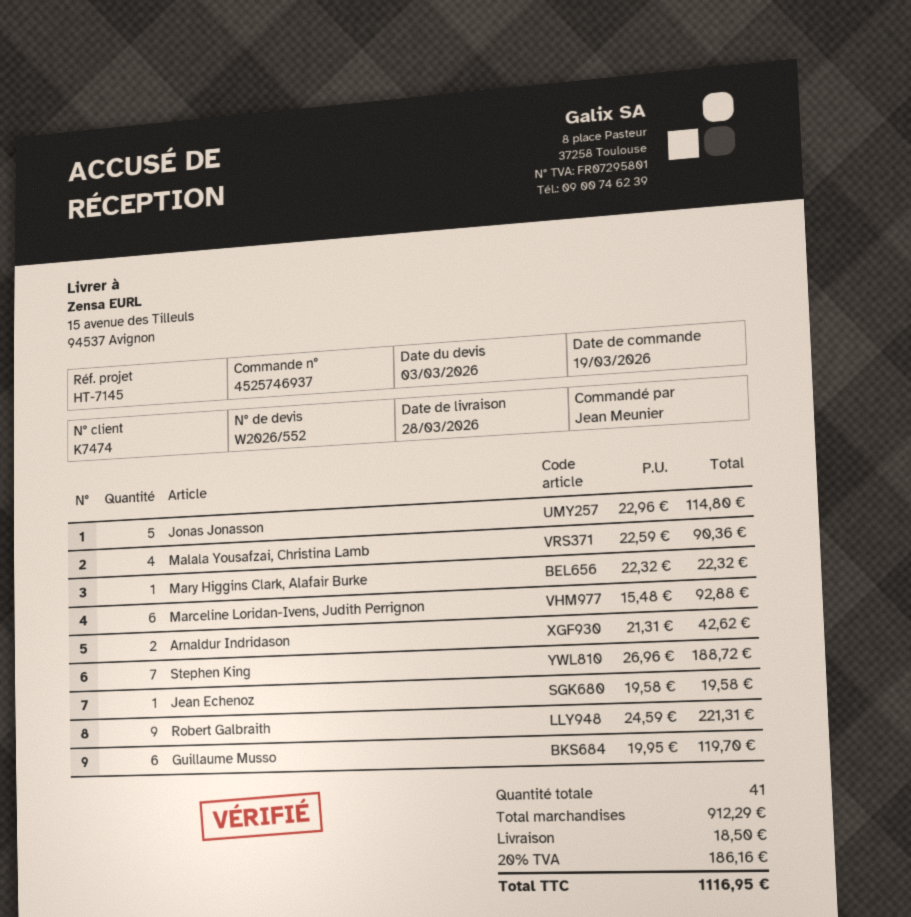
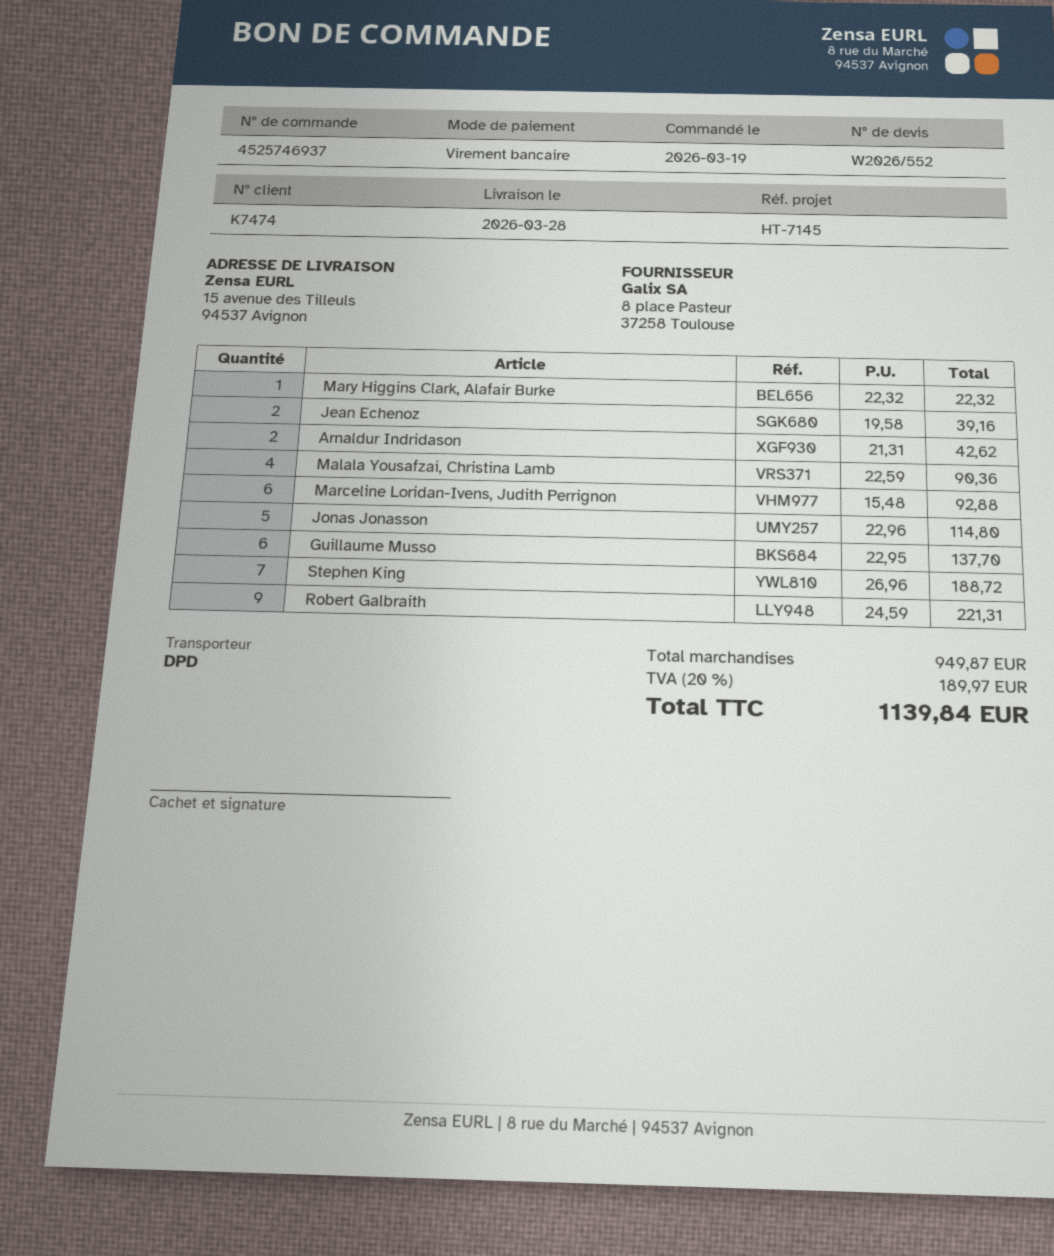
Jean Echenoz: 1 x 19.58 = 19.58 -> 2 x 19.58 = 39.16
Guillaume Musso: 6 x 19.95 = 119.70 -> 6 x 22.95 = 137.70
subtotal: 912.29 -> 949.87
shipping: 18.50 -> none
tax: 20% = 186.16 -> 20% = 189.97
total: 1116.95 -> 1139.84

